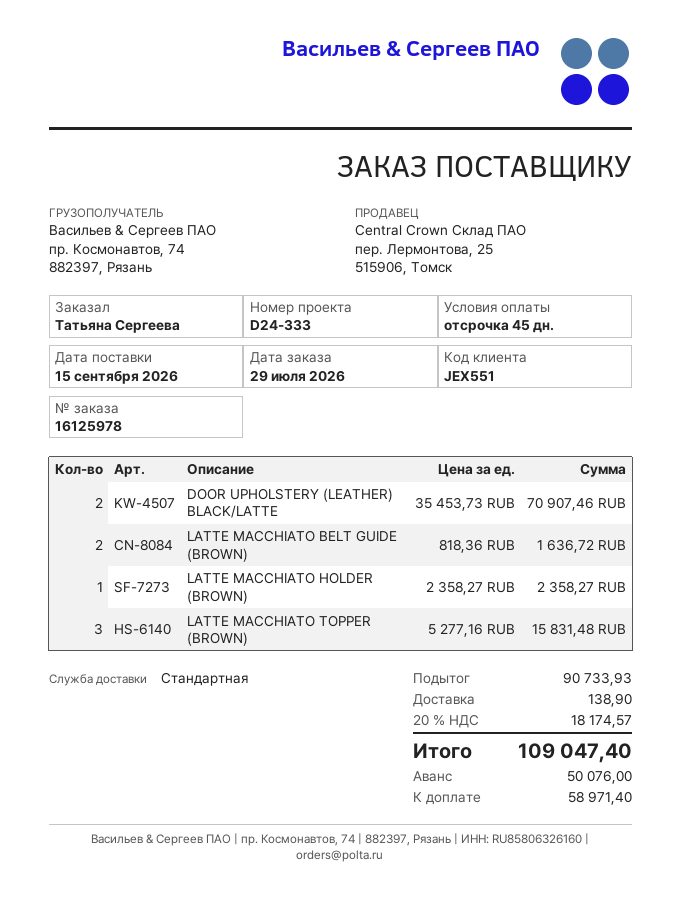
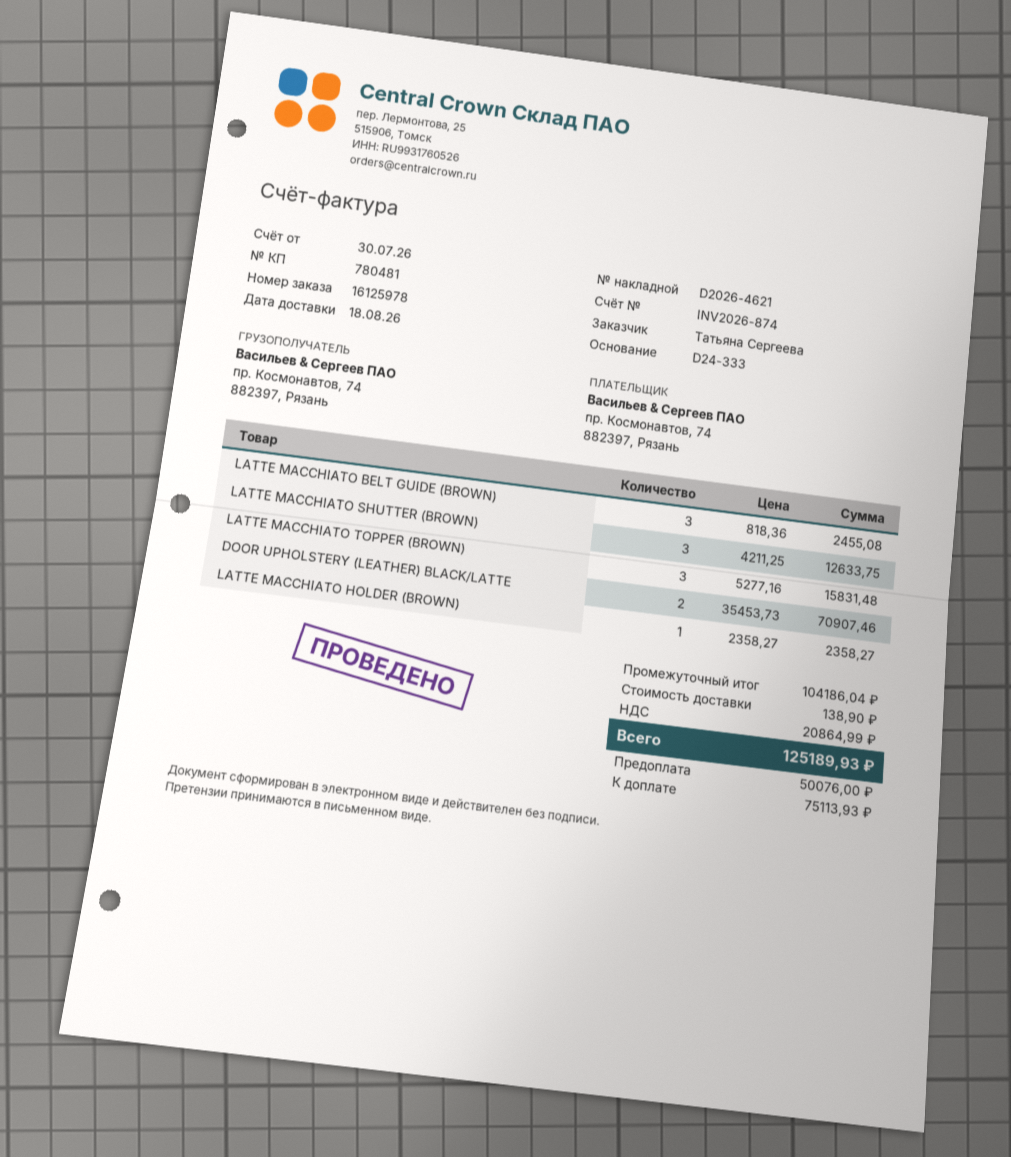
delivery date: 2026-09-15 -> 2026-08-18
LATTE MACCHIATO BELT GUIDE (BROWN): 2 x 818.36 = 1636.72 -> 3 x 818.36 = 2455.08
LATTE MACCHIATO SHUTTER (BROWN): none -> 3 x 4211.25 = 12633.75
subtotal: 90733.93 -> 104186.04
tax: 18174.57 -> 20864.99
total: 109047.40 -> 125189.93
balance: 58971.40 -> 75113.93

